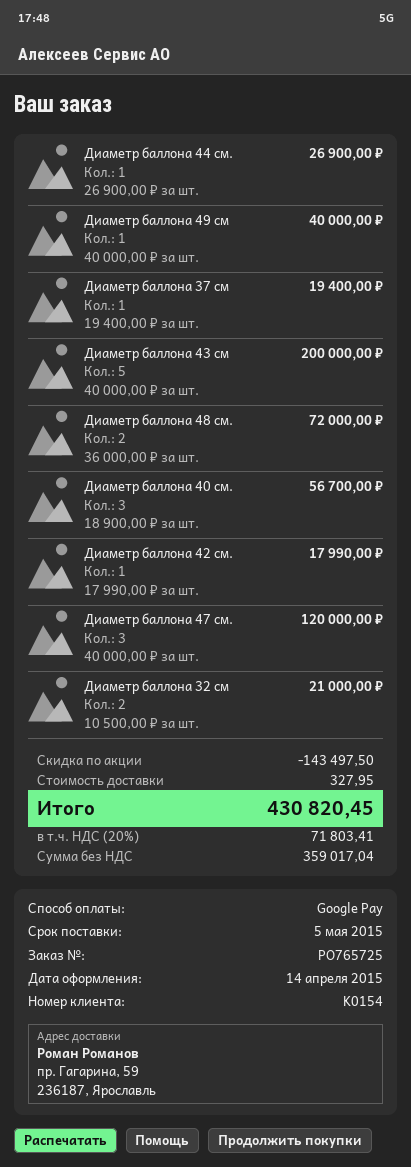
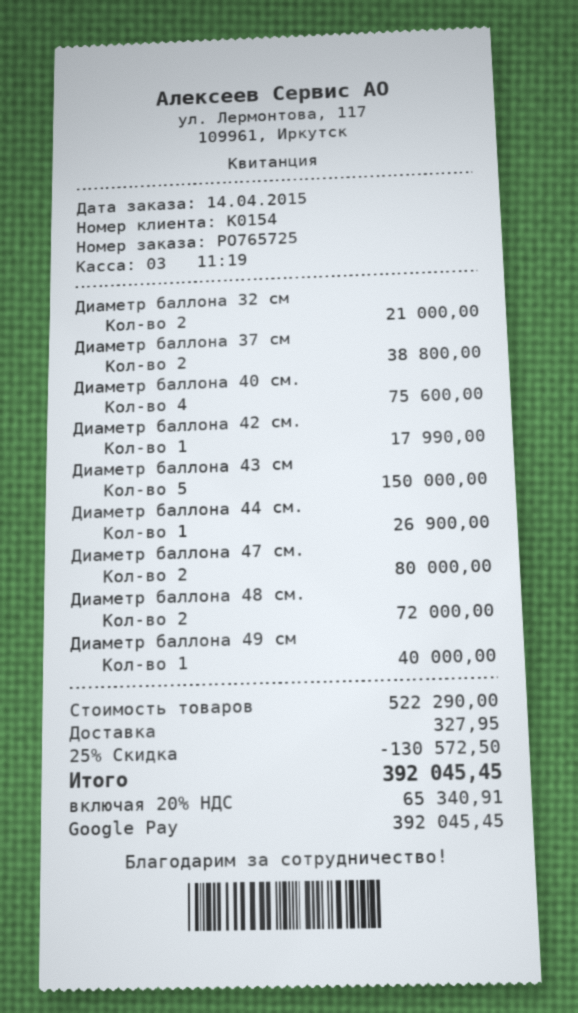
Диаметр баллона 37 см: 1 for 19400.00 -> 2 for 38800.00
Диаметр баллона 43 см: 5 for 200000.00 -> 5 for 150000.00
Диаметр баллона 40 см.: 3 for 56700.00 -> 4 for 75600.00
Диаметр баллона 47 см.: 3 for 120000.00 -> 2 for 80000.00
discount: 143497.50 -> 130572.50
tax: 20% = 71803.41 -> 20% = 65340.91
total: 430820.45 -> 392045.45

